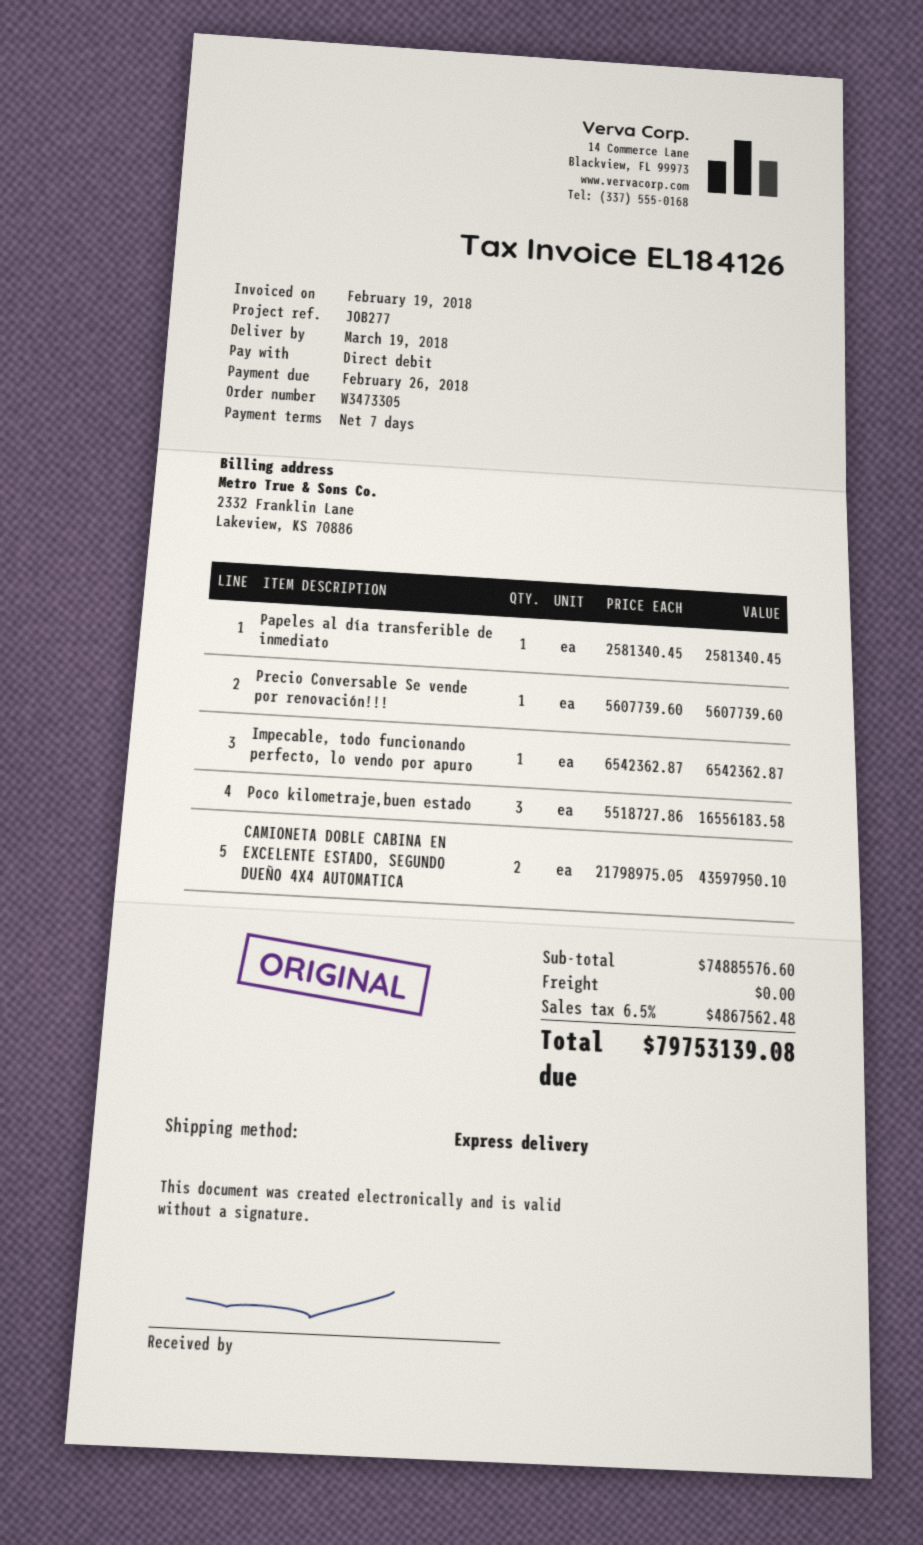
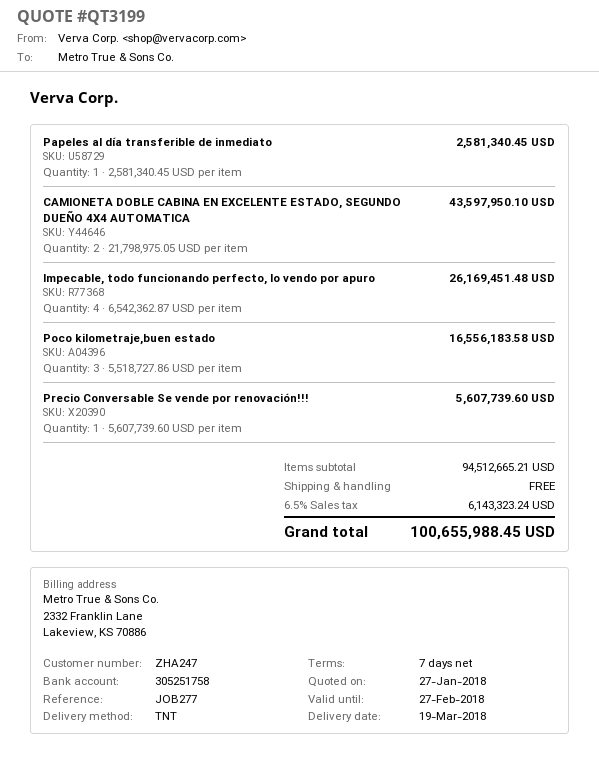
shipping method: express -> TNT
Impecable, todo funcionando perfecto, lo vendo por apuro: 1 x 6542362.87 = 6542362.87 -> 4 x 6542362.87 = 26169451.48
subtotal: 74885576.60 -> 94512665.21
tax: 6.5% = 4867562.48 -> 6.5% = 6143323.24
total: 79753139.08 -> 100655988.45

